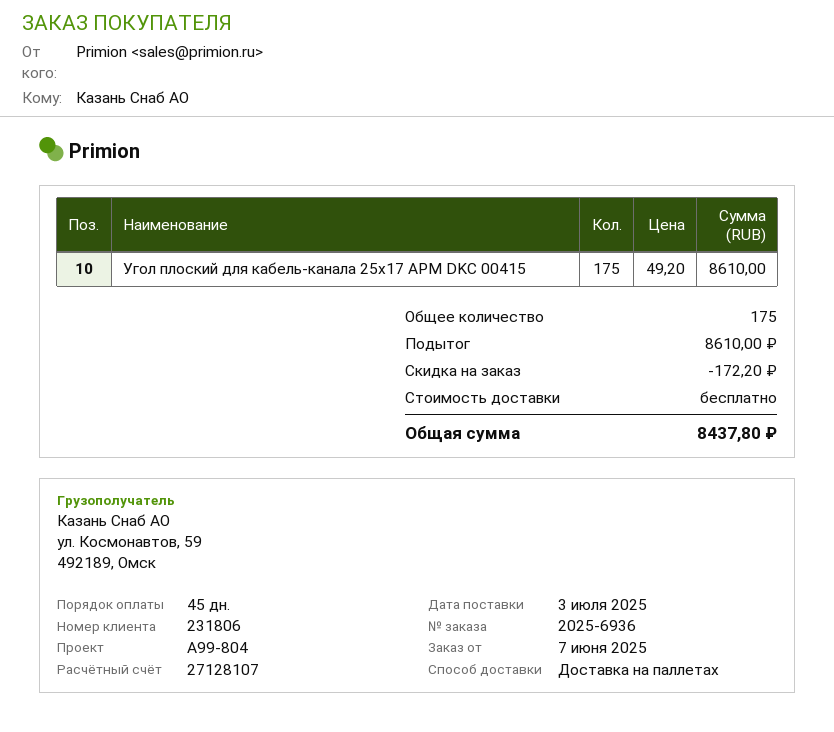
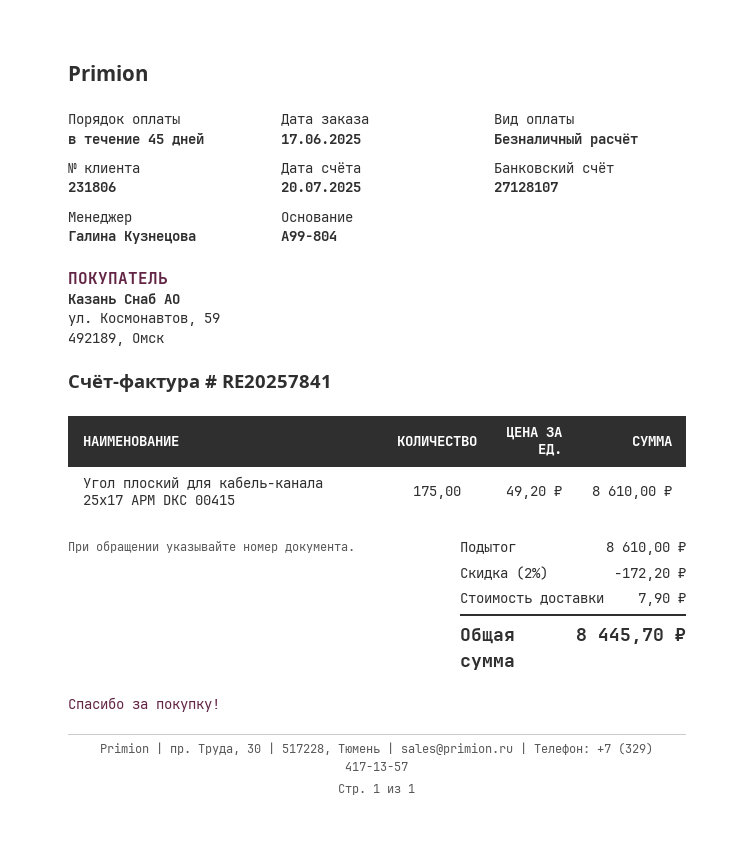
order date: 2025-06-07 -> 2025-06-17
shipping: 0.00 -> 7.90
total: 8437.80 -> 8445.70

